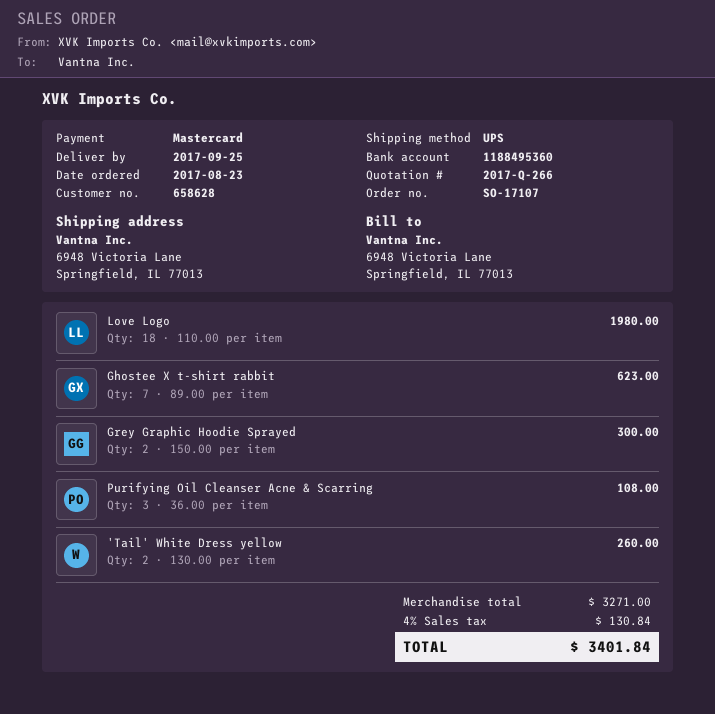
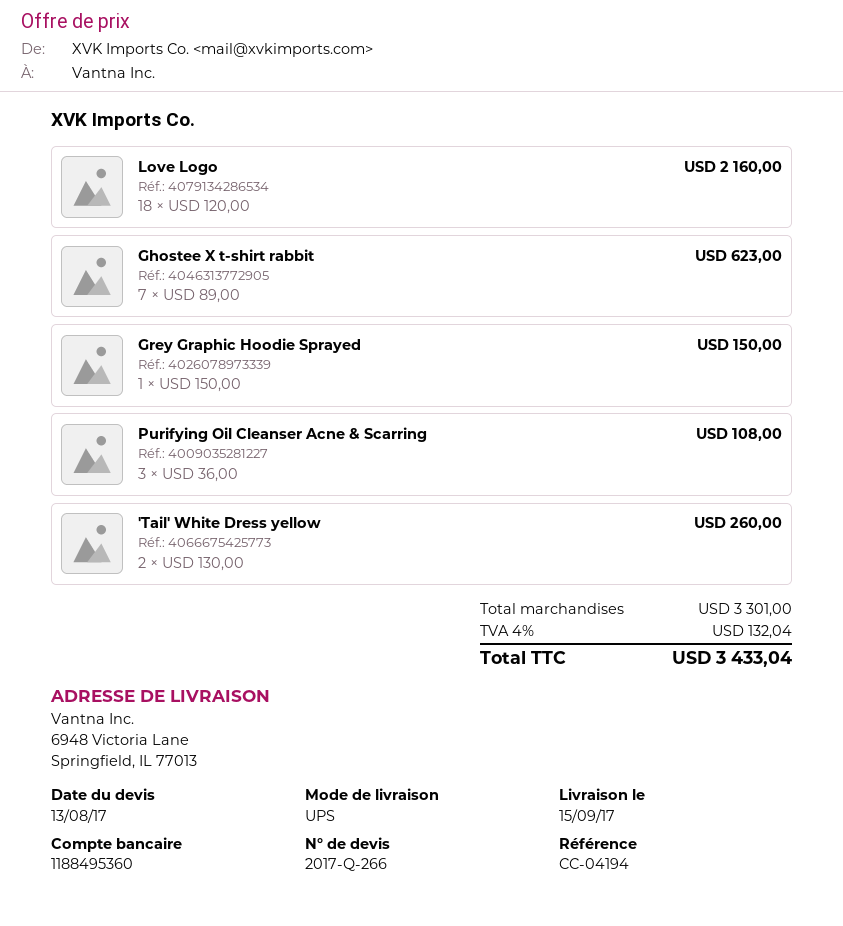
delivery date: 2017-09-25 -> 2017-09-15
Love Logo: 18 x 110.00 = 1980.00 -> 18 x 120.00 = 2160.00
Grey Graphic Hoodie Sprayed: 2 x 150.00 = 300.00 -> 1 x 150.00 = 150.00
subtotal: 3271.00 -> 3301.00
tax: 4% = 130.84 -> 4% = 132.04
total: 3401.84 -> 3433.04

